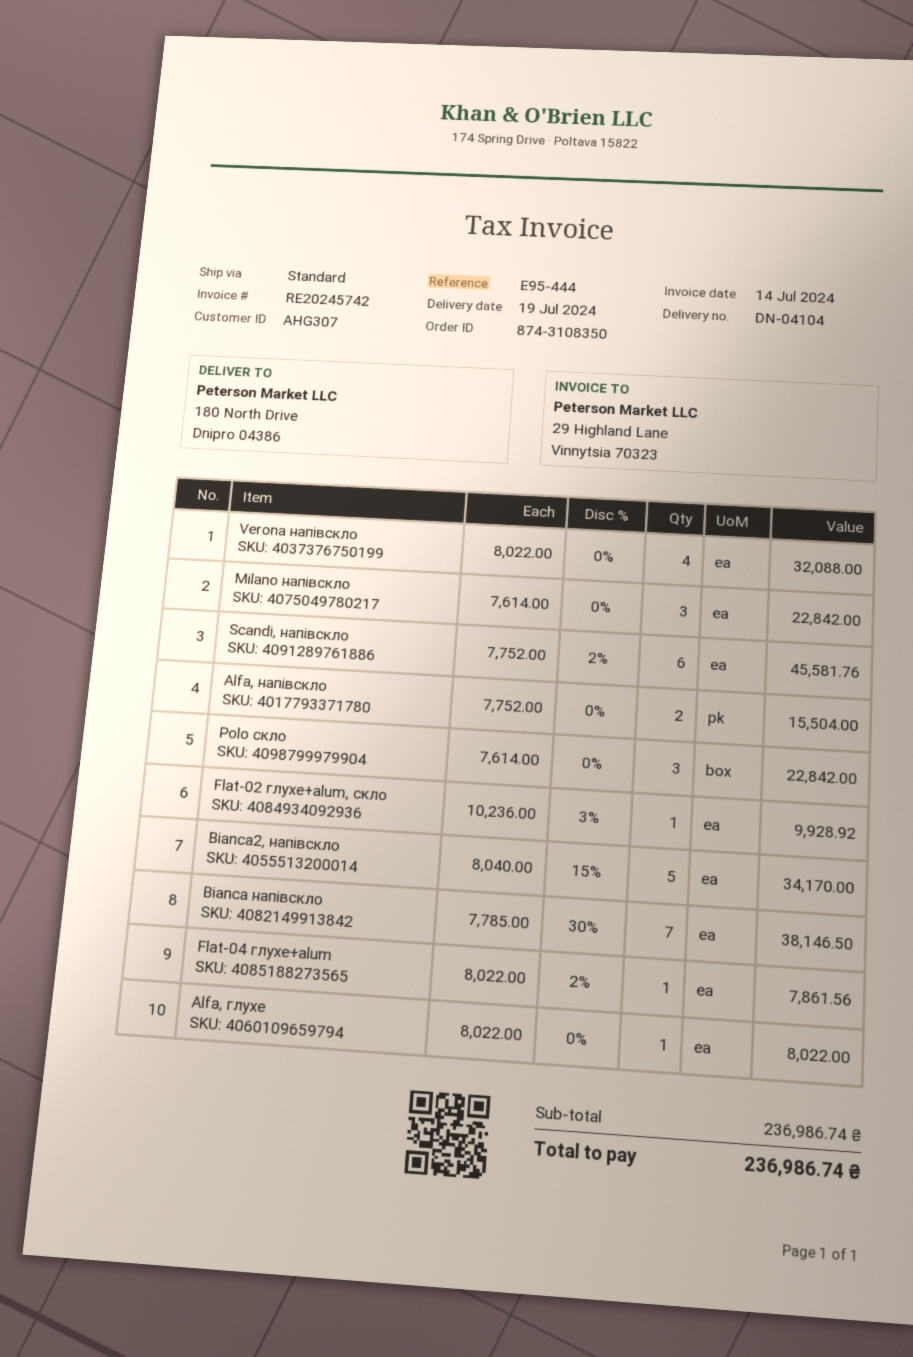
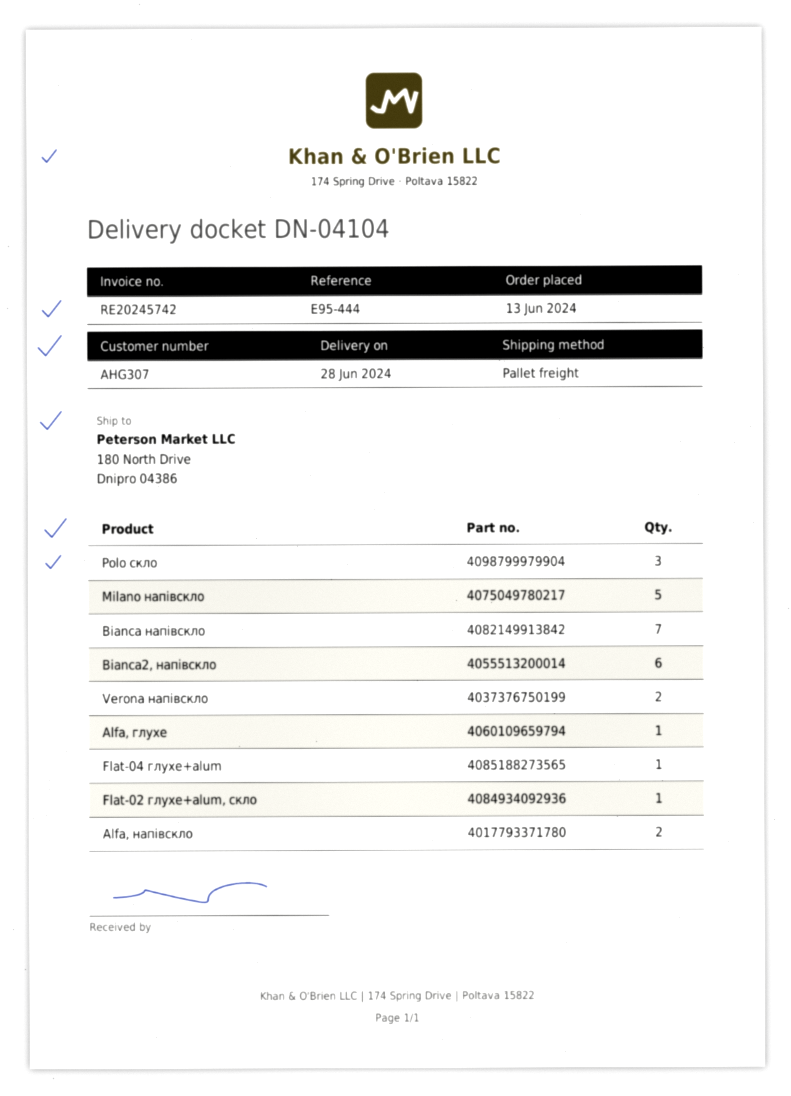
delivery date: 2024-07-19 -> 2024-06-28
shipping method: standard -> pallet freight
Verona напівскло: 4 -> 2
Milano напівскло: 3 -> 5
Scandi, напівскло: 6 -> none
Bianca2, напівскло: 5 -> 6

